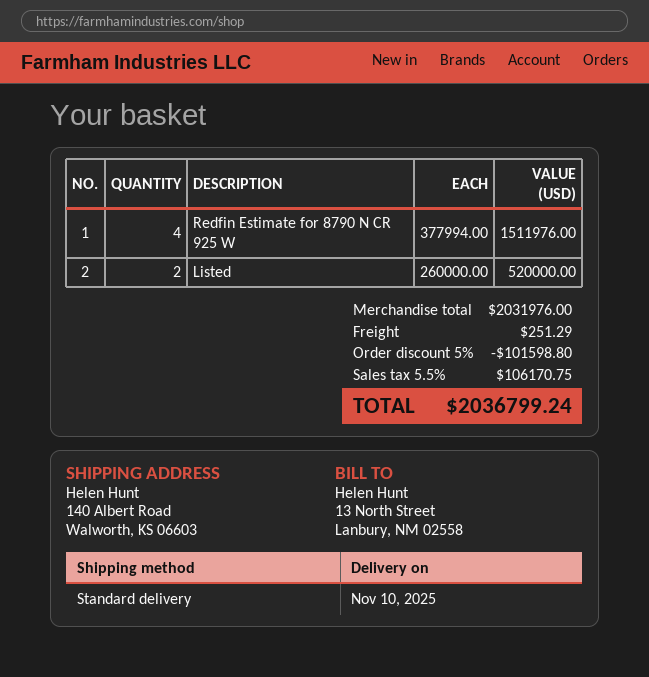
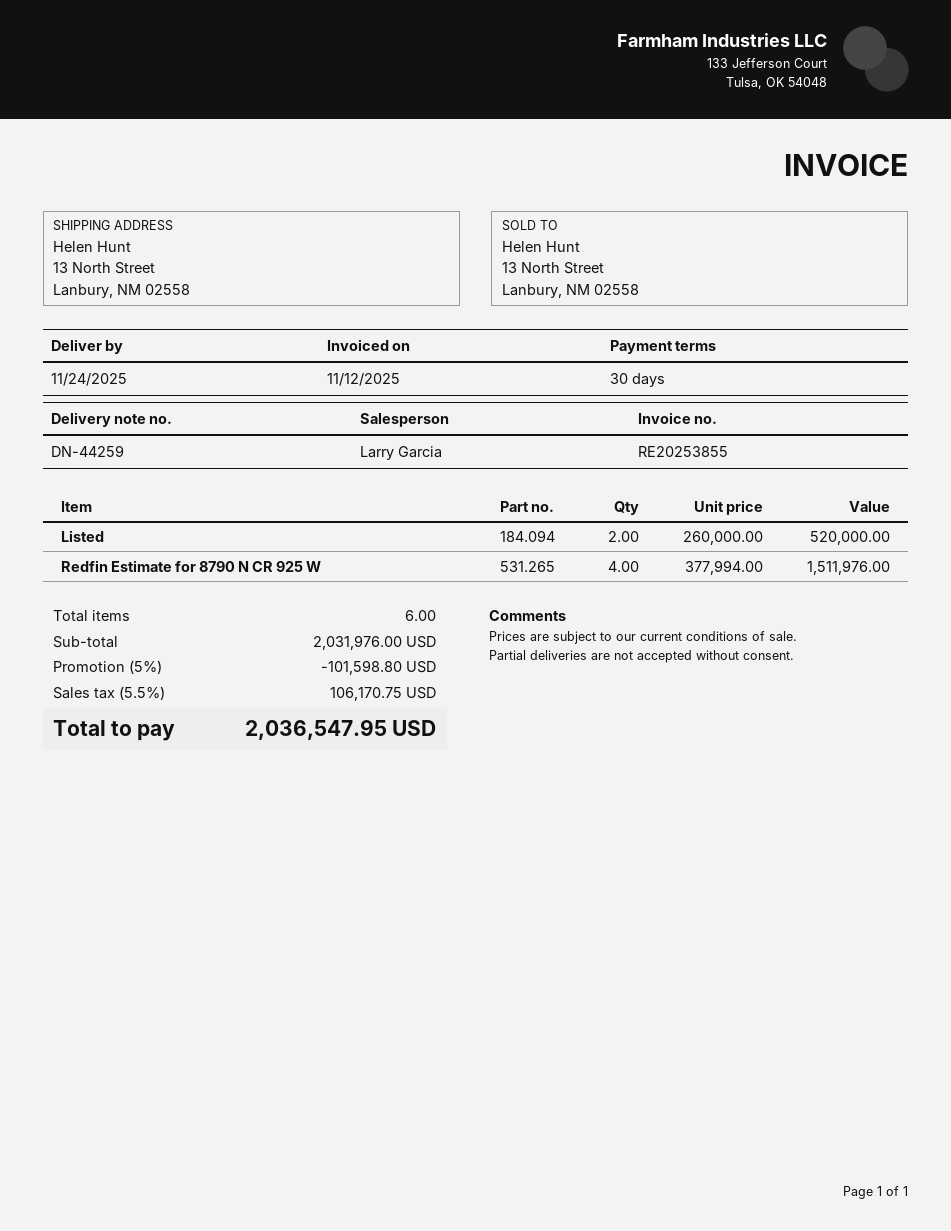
delivery date: 2025-11-10 -> 2025-11-24
ship to: 140 Albert Road, Walworth, KS 06603 -> 13 North Street, Lanbury, NM 02558
shipping: 251.29 -> none
total: 2036799.24 -> 2036547.95

